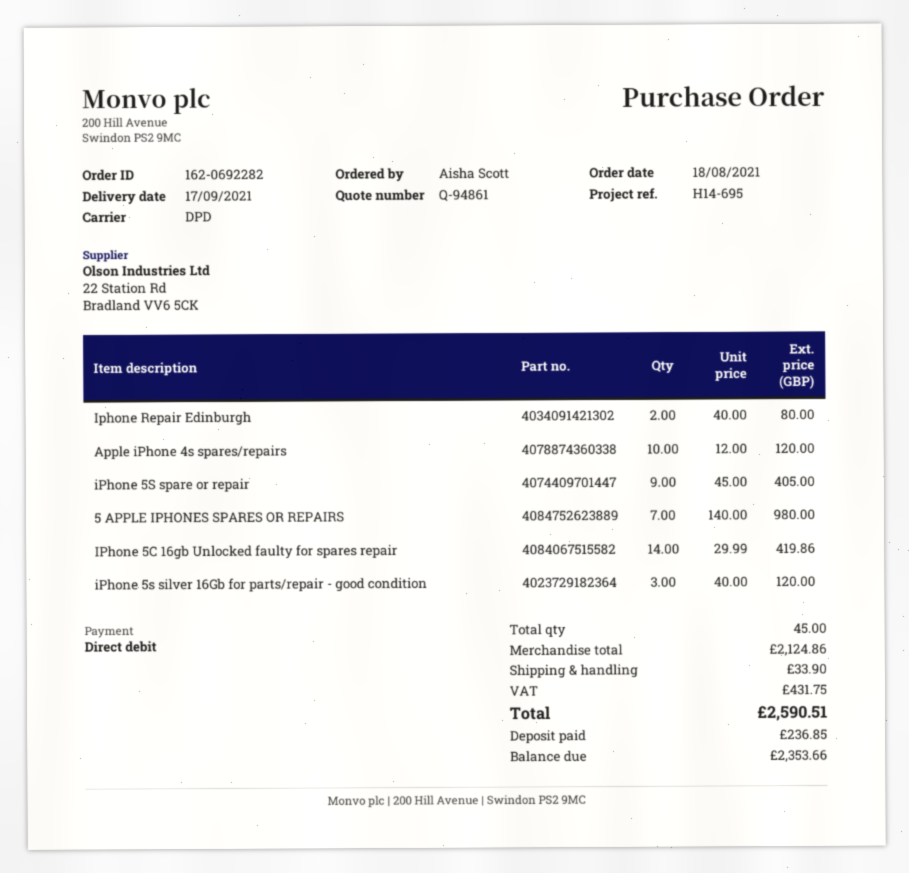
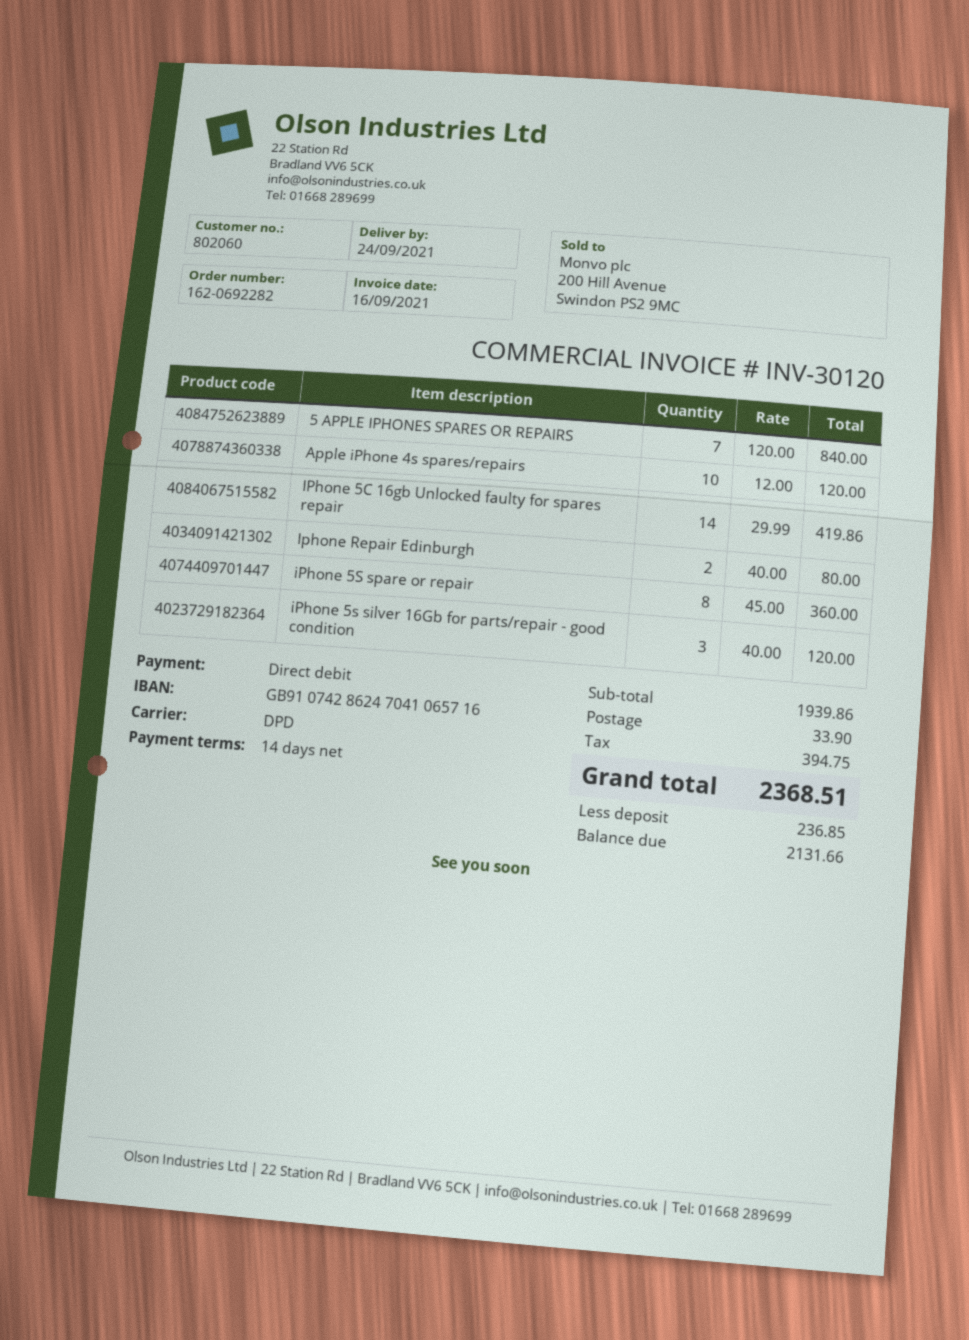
delivery date: 2021-09-17 -> 2021-09-24
iPhone 5S spare or repair: 9 x 45.00 = 405.00 -> 8 x 45.00 = 360.00
5 APPLE IPHONES SPARES OR REPAIRS: 7 x 140.00 = 980.00 -> 7 x 120.00 = 840.00
subtotal: 2124.86 -> 1939.86
tax: 431.75 -> 394.75
total: 2590.51 -> 2368.51
balance: 2353.66 -> 2131.66

